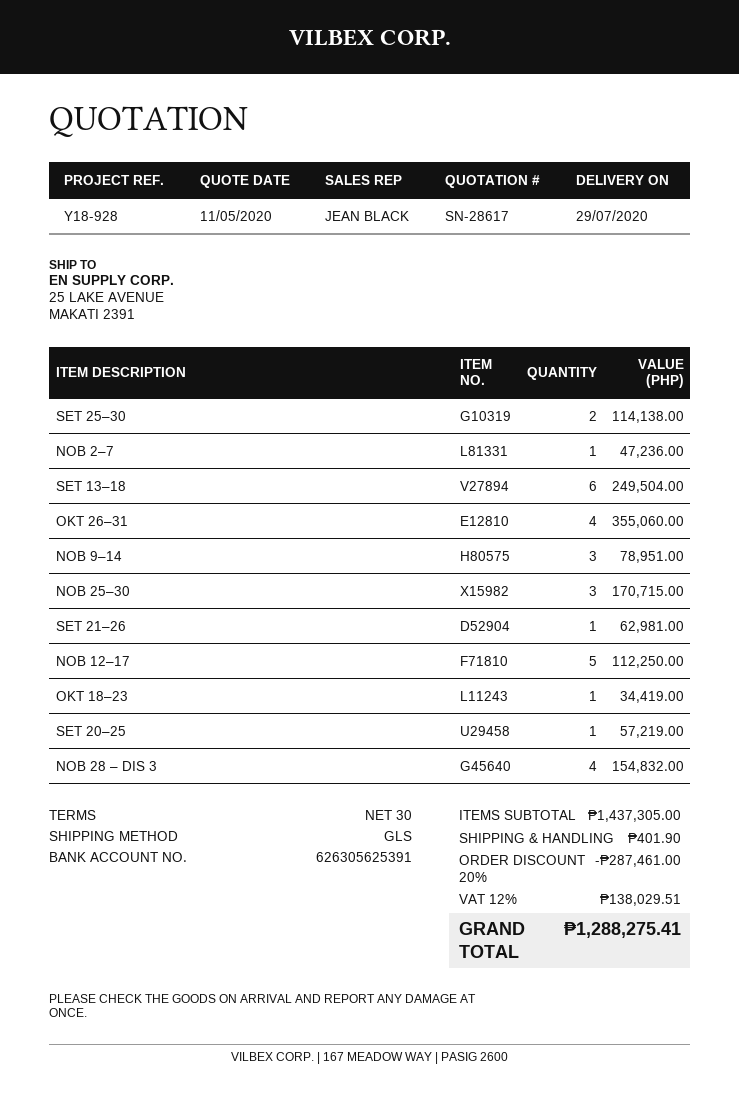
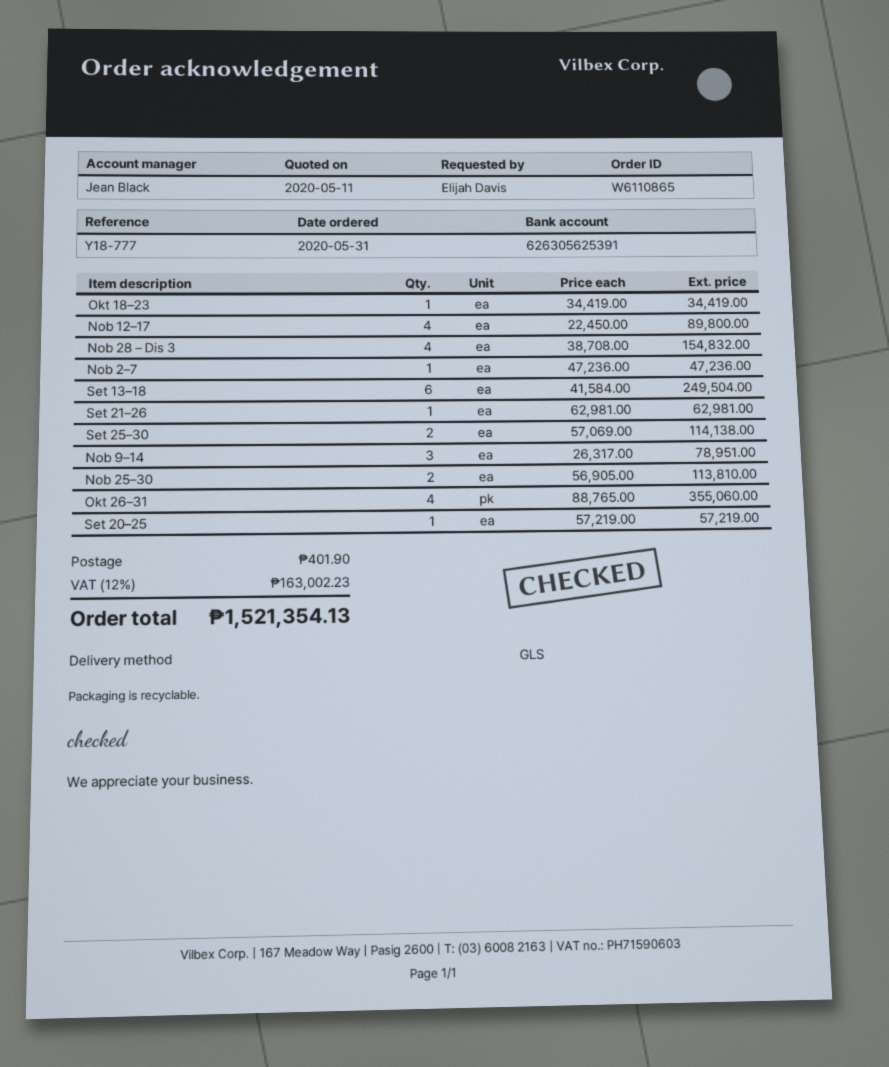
reference: Y18-928 -> Y18-777
NOB 25–30: 3 for 170715.00 -> 2 for 113810.00
NOB 12–17: 5 for 112250.00 -> 4 for 89800.00
discount: 20% = 287461.00 -> none
tax: 12% = 138029.51 -> 12% = 163002.23
total: 1288275.41 -> 1521354.13

